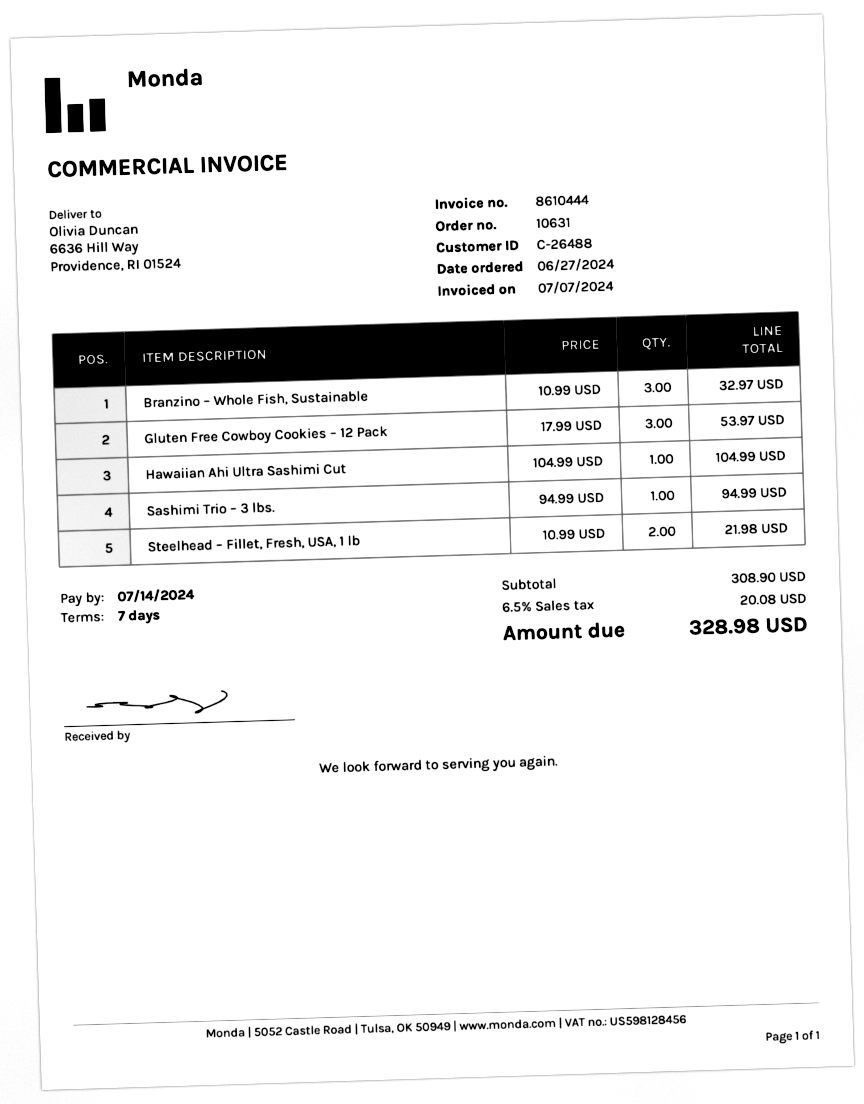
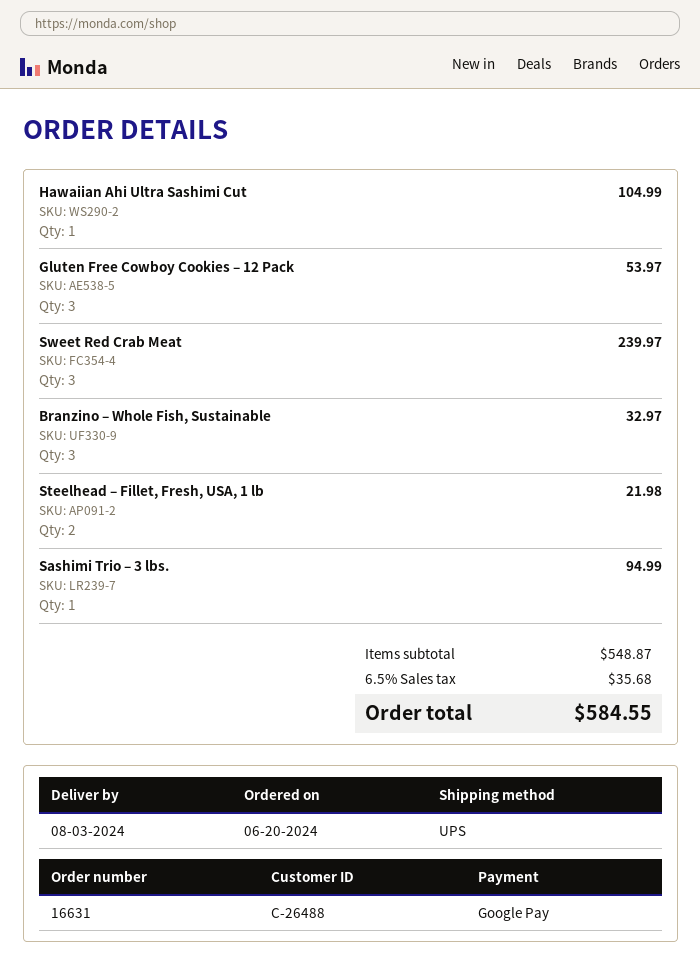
order number: 10631 -> 16631
order date: 2024-06-27 -> 2024-06-20
Sweet Red Crab Meat: none -> 3 for 239.97
subtotal: 308.90 -> 548.87
tax: 6.5% = 20.08 -> 6.5% = 35.68
total: 328.98 -> 584.55

